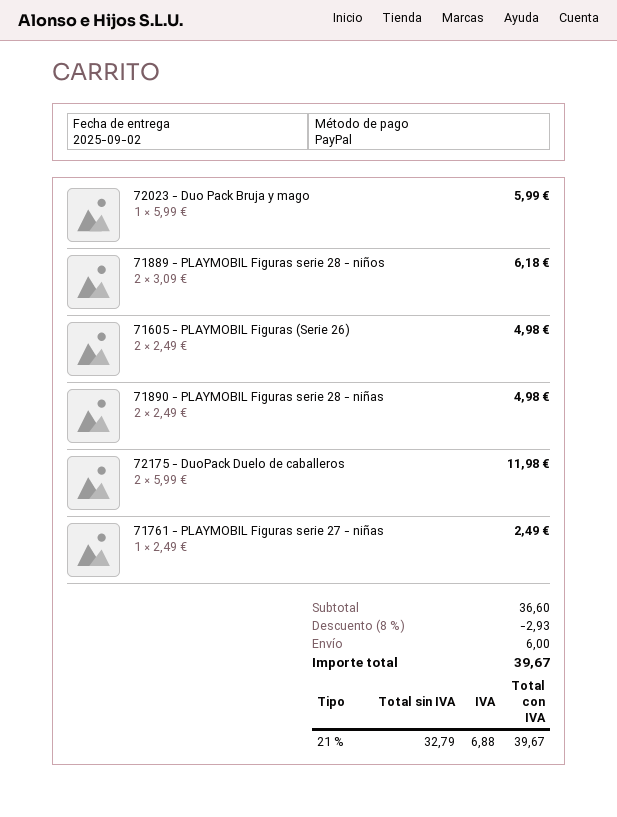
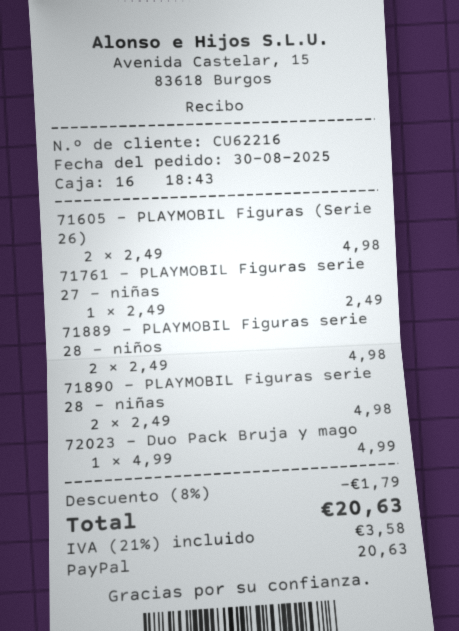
72023 - Duo Pack Bruja y mago: 1 x 5.99 = 5.99 -> 1 x 4.99 = 4.99
71889 - PLAYMOBIL Figuras serie 28 - niños: 2 x 3.09 = 6.18 -> 2 x 2.49 = 4.98
72175 - DuoPack Duelo de caballeros: 2 x 5.99 = 11.98 -> none
discount: 8% = 2.93 -> 8% = 1.79
shipping: 6.00 -> none
tax: 21% = 6.88 -> 21% = 3.58
total: 39.67 -> 20.63

